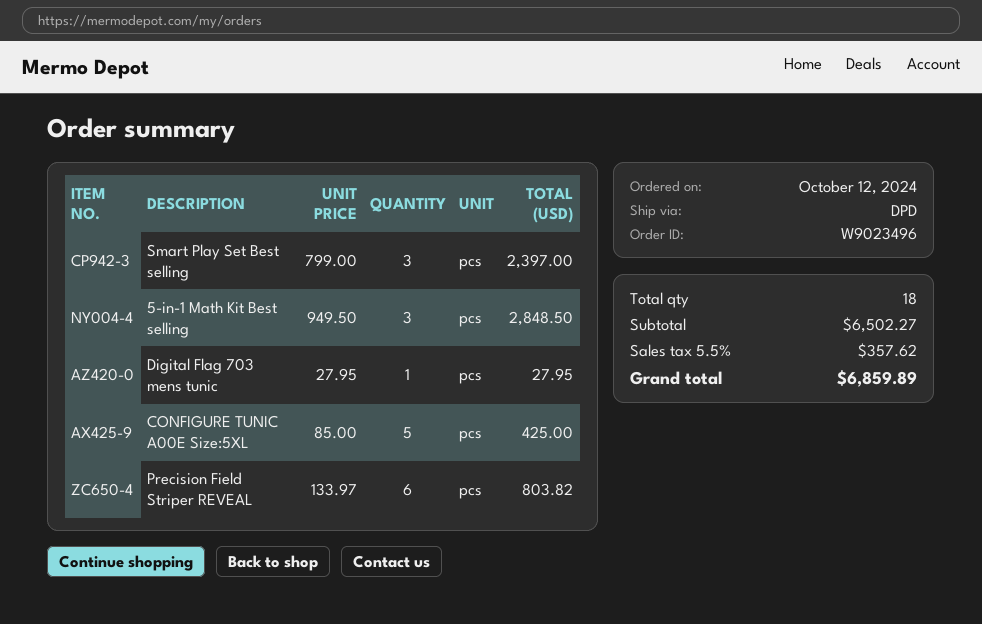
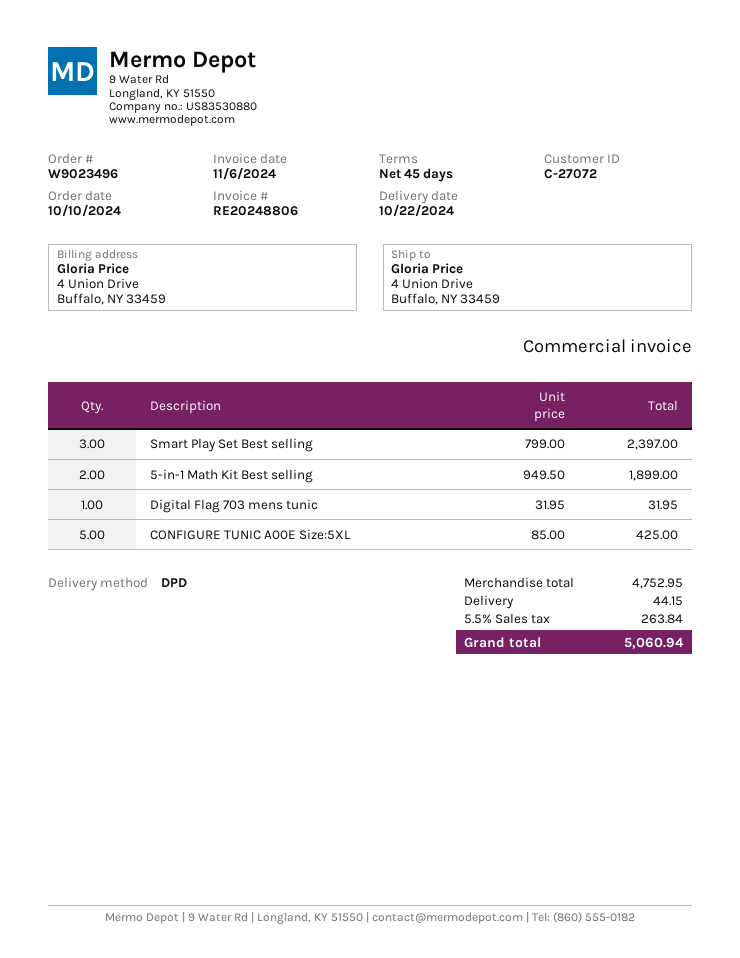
order date: 2024-10-12 -> 2024-10-10
5-in-1 Math Kit Best selling: 3 x 949.50 = 2848.50 -> 2 x 949.50 = 1899.00
Digital Flag 703 mens tunic: 1 x 27.95 = 27.95 -> 1 x 31.95 = 31.95
Precision Field Striper REVEAL: 6 x 133.97 = 803.82 -> none
subtotal: 6502.27 -> 4752.95
shipping: none -> 44.15
tax: 5.5% = 357.62 -> 5.5% = 263.84
total: 6859.89 -> 5060.94

